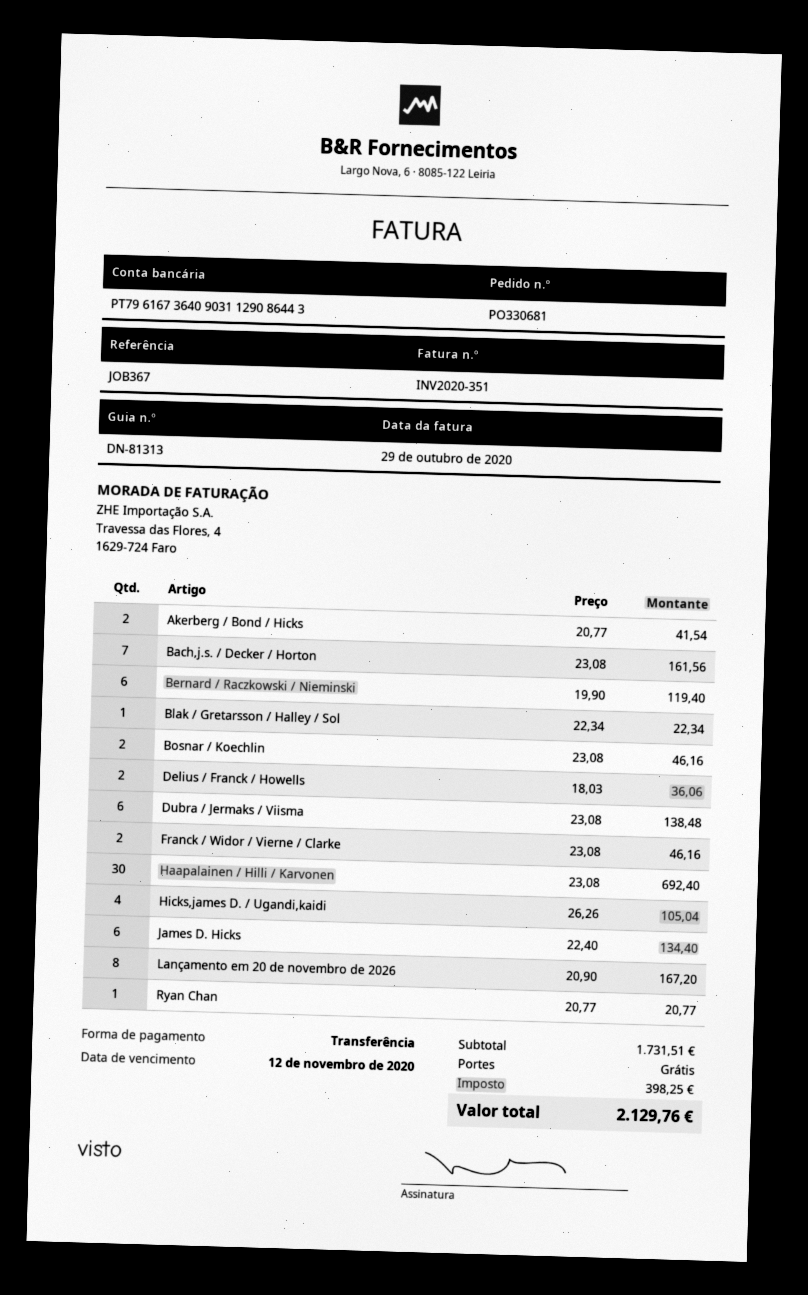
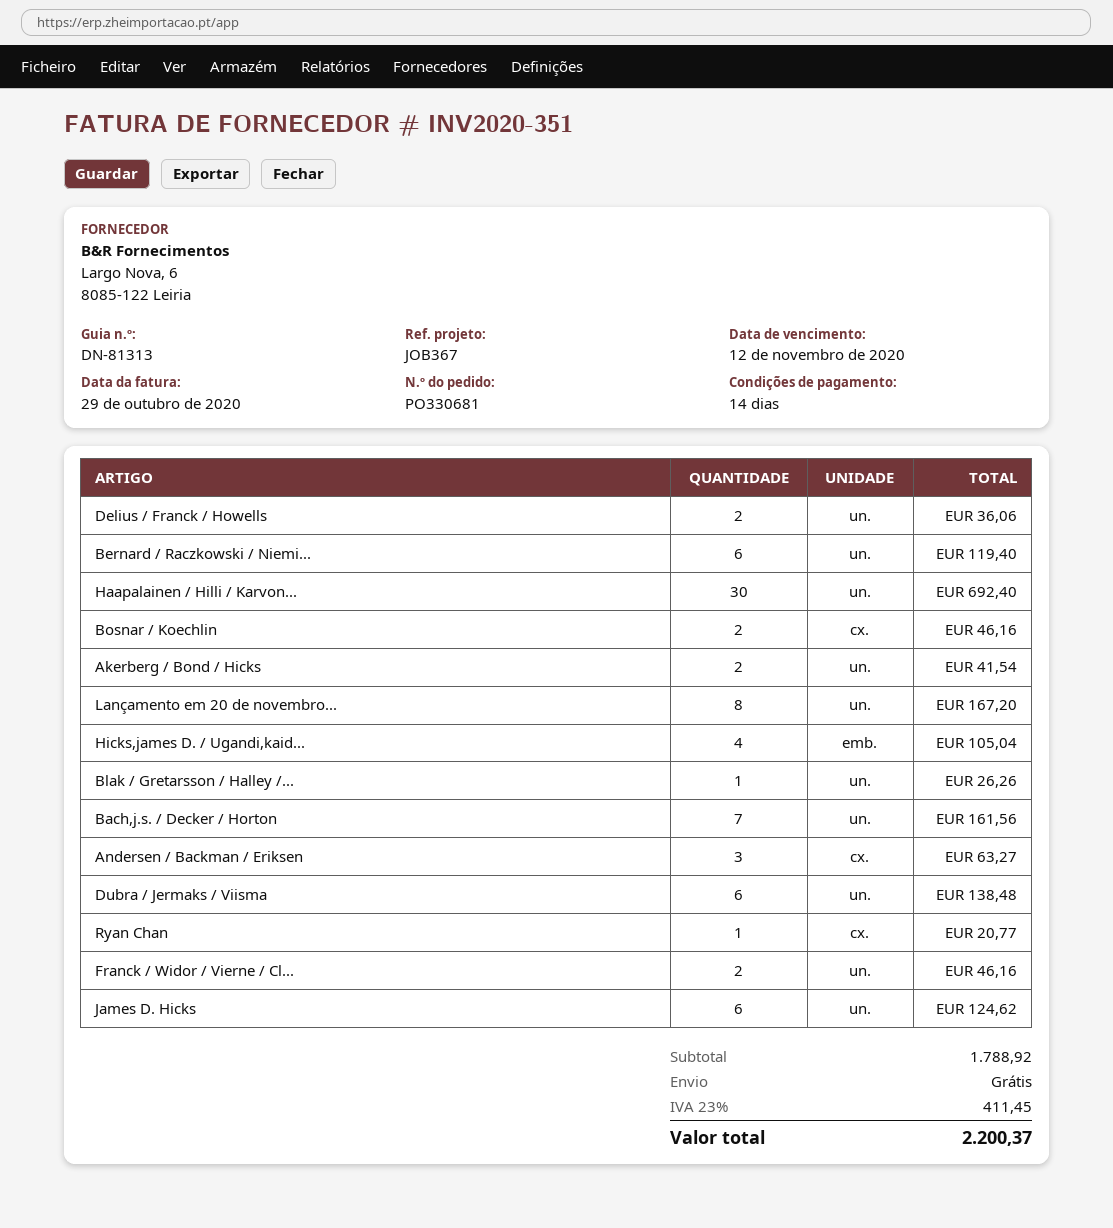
Blak / Gretarsson / Halley / Sol: 1 for 22.34 -> 1 for 26.26
James D. Hicks: 6 for 134.40 -> 6 for 124.62
Andersen / Backman / Eriksen: none -> 3 for 63.27
subtotal: 1731.51 -> 1788.92
tax: 398.25 -> 411.45
total: 2129.76 -> 2200.37

